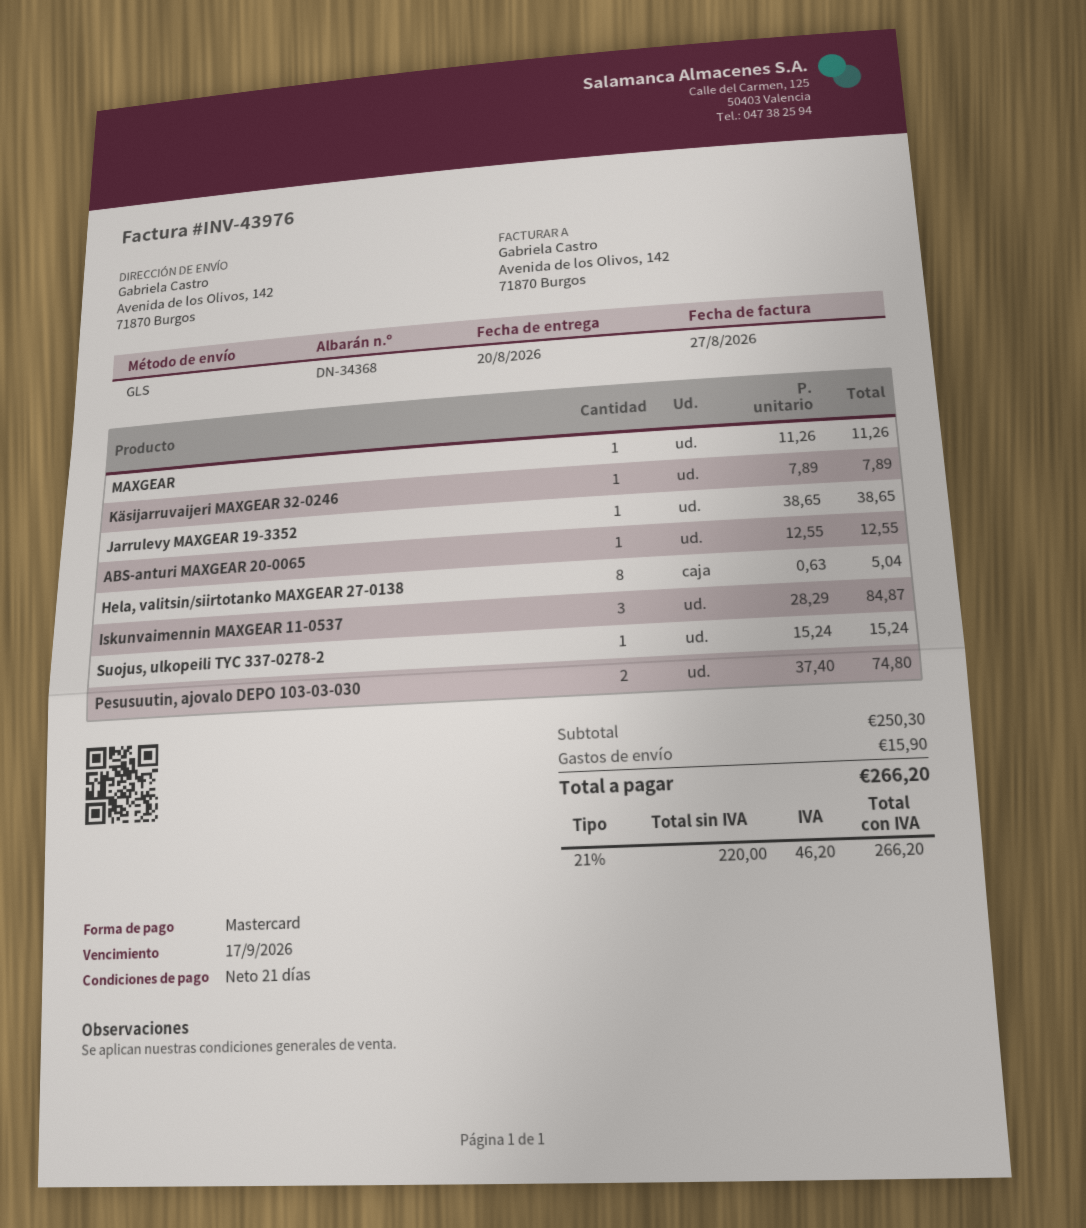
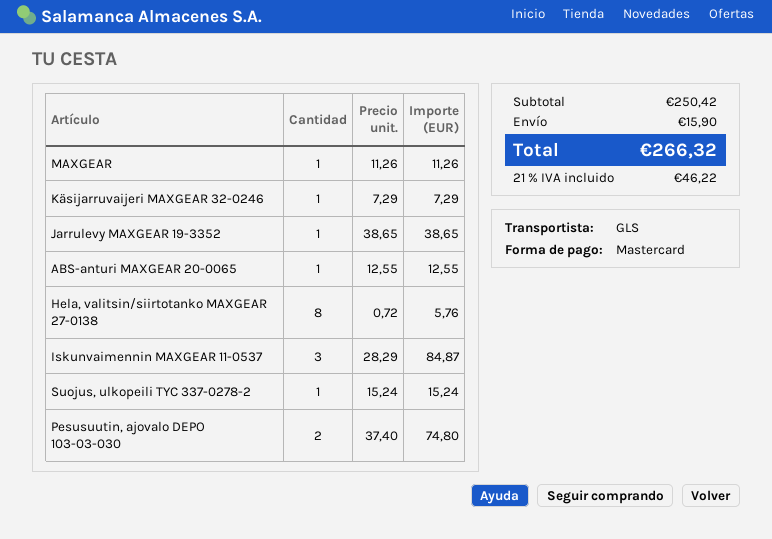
Käsijarruvaijeri MAXGEAR 32-0246: 1 x 7.89 = 7.89 -> 1 x 7.29 = 7.29
Hela, valitsin/siirtotanko MAXGEAR 27-0138: 8 x 0.63 = 5.04 -> 8 x 0.72 = 5.76
subtotal: 250.30 -> 250.42
tax: 21% = 46.20 -> 21% = 46.22
total: 266.20 -> 266.32

